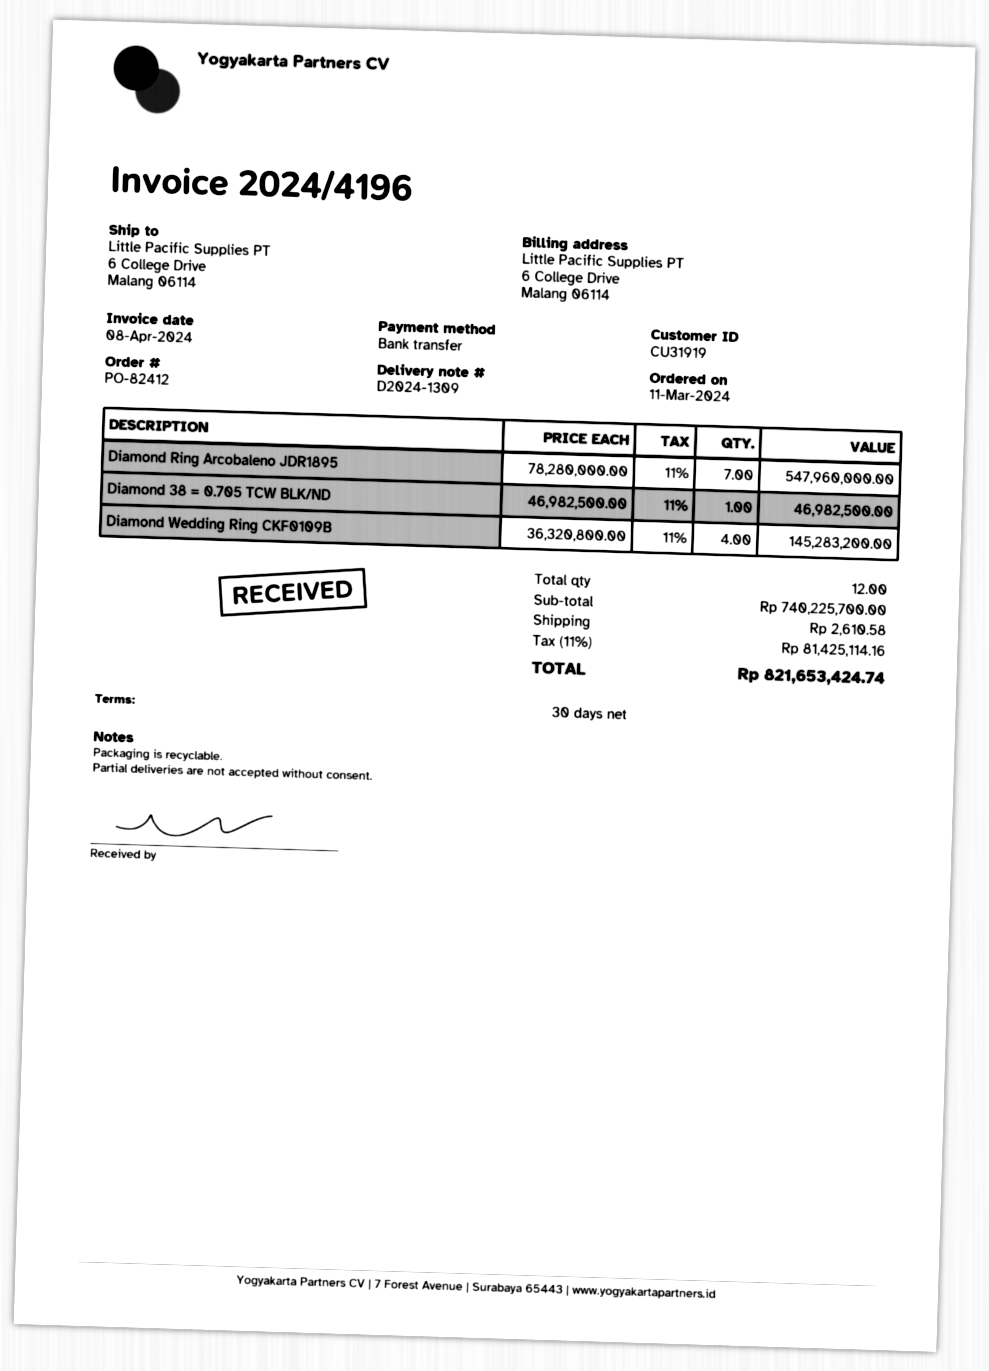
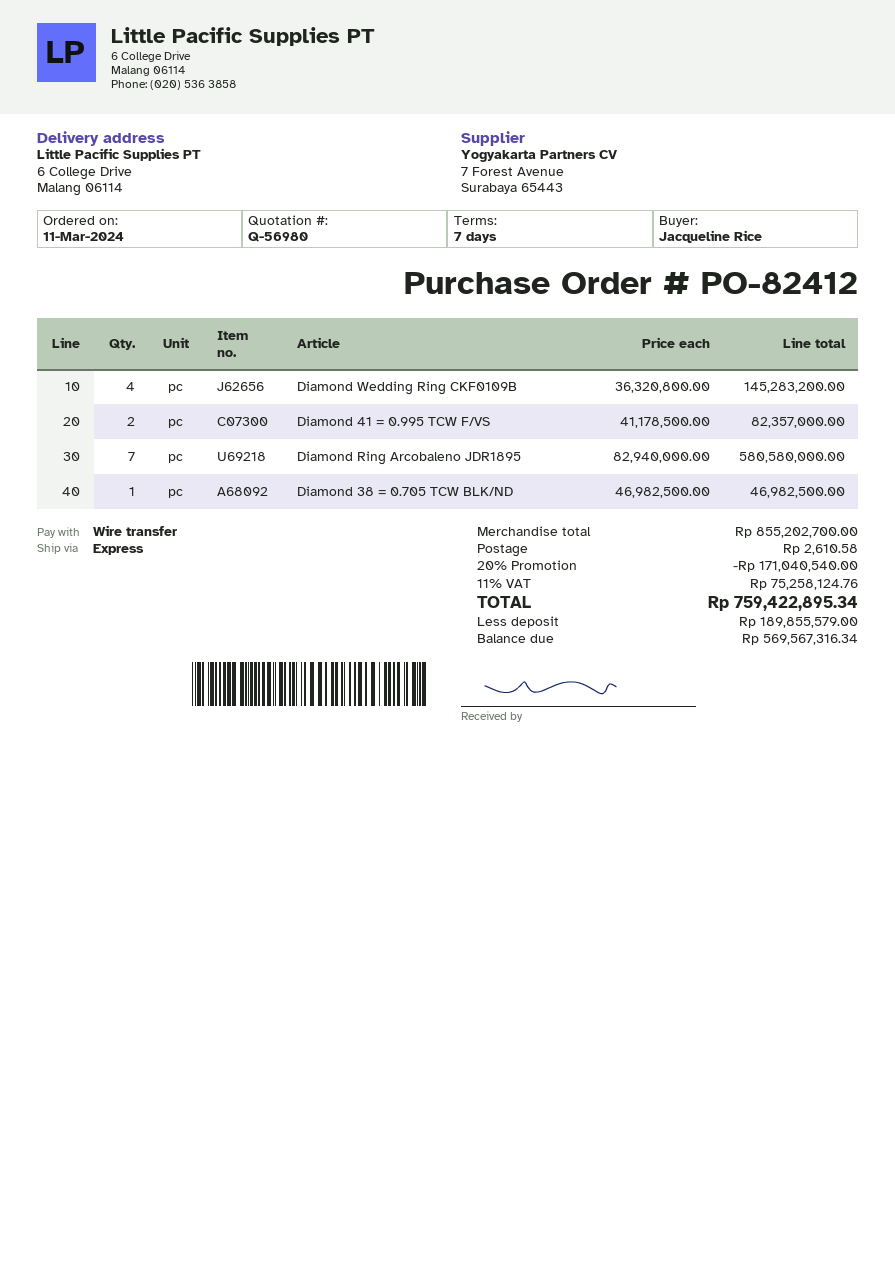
payment terms: 30 days -> 7 days
Diamond Ring Arcobaleno JDR1895: 7 x 78280000.00 = 547960000.00 -> 7 x 82940000.00 = 580580000.00
Diamond 41 = 0.995 TCW F/VS: none -> 2 x 41178500.00 = 82357000.00
subtotal: 740225700.00 -> 855202700.00
discount: none -> 20% = 171040540.00
tax: 11% = 81425114.16 -> 11% = 75258124.76
total: 821653424.74 -> 759422895.34

